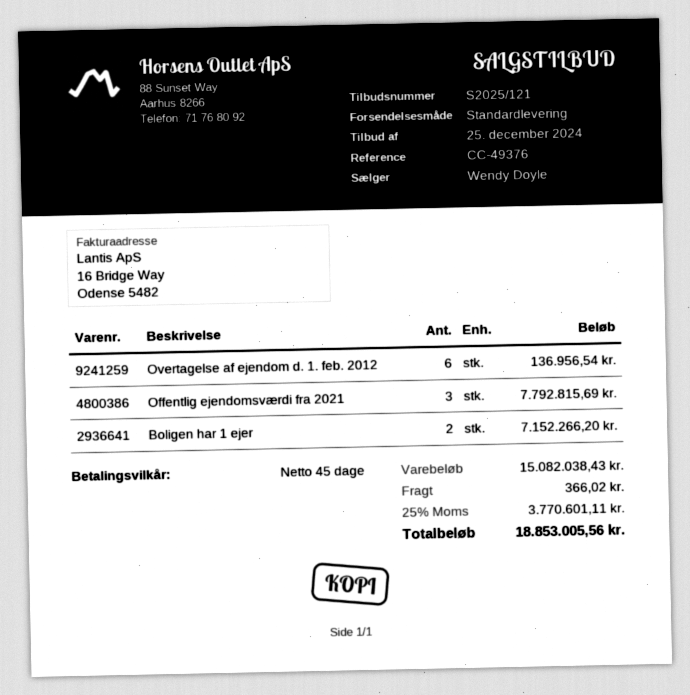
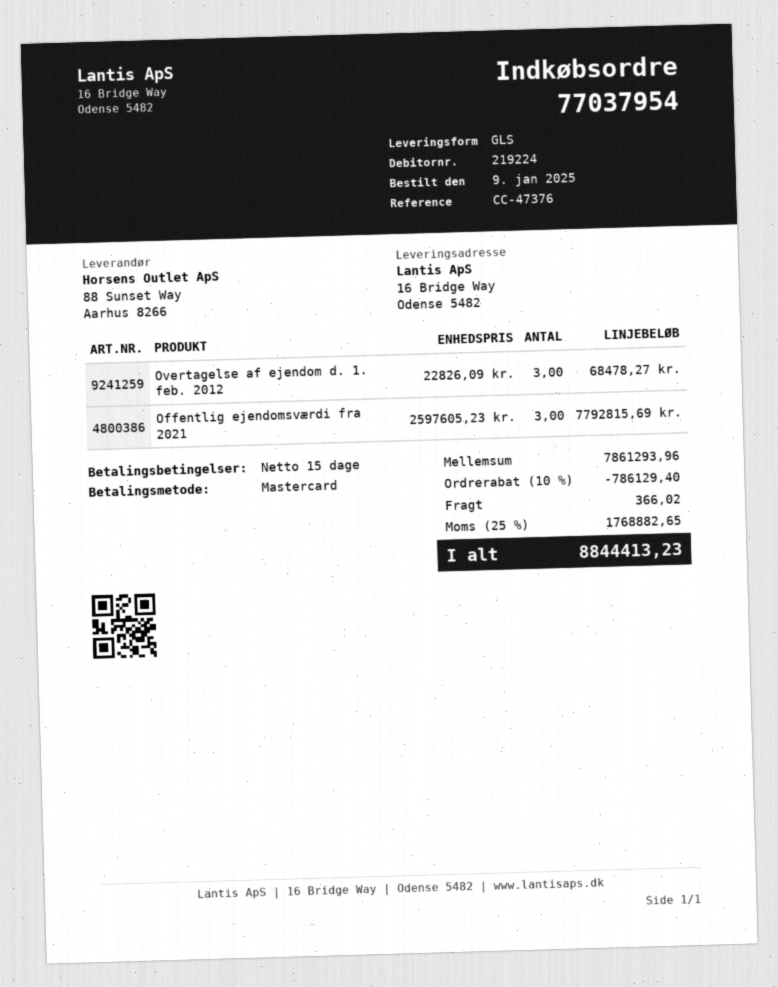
payment terms: 45 days -> 15 days
reference: CC-49376 -> CC-47376
shipping method: standard -> GLS
Overtagelse af ejendom d. 1. feb. 2012: 6 for 136956.54 -> 3 for 68478.27
Boligen har 1 ejer: 2 for 7152266.20 -> none
subtotal: 15082038.43 -> 7861293.96
discount: none -> 10% = 786129.40
tax: 25% = 3770601.11 -> 25% = 1768882.65
total: 18853005.56 -> 8844413.23

